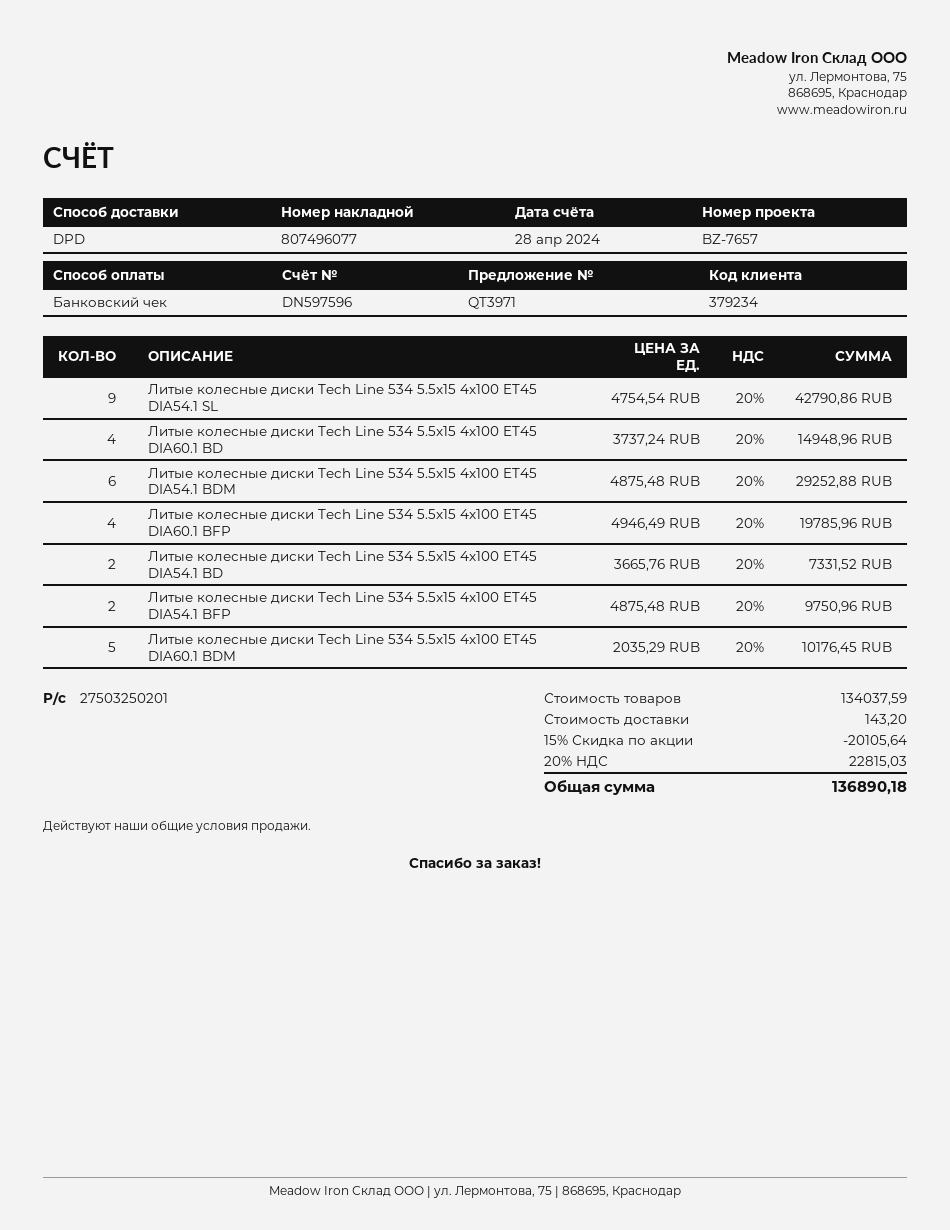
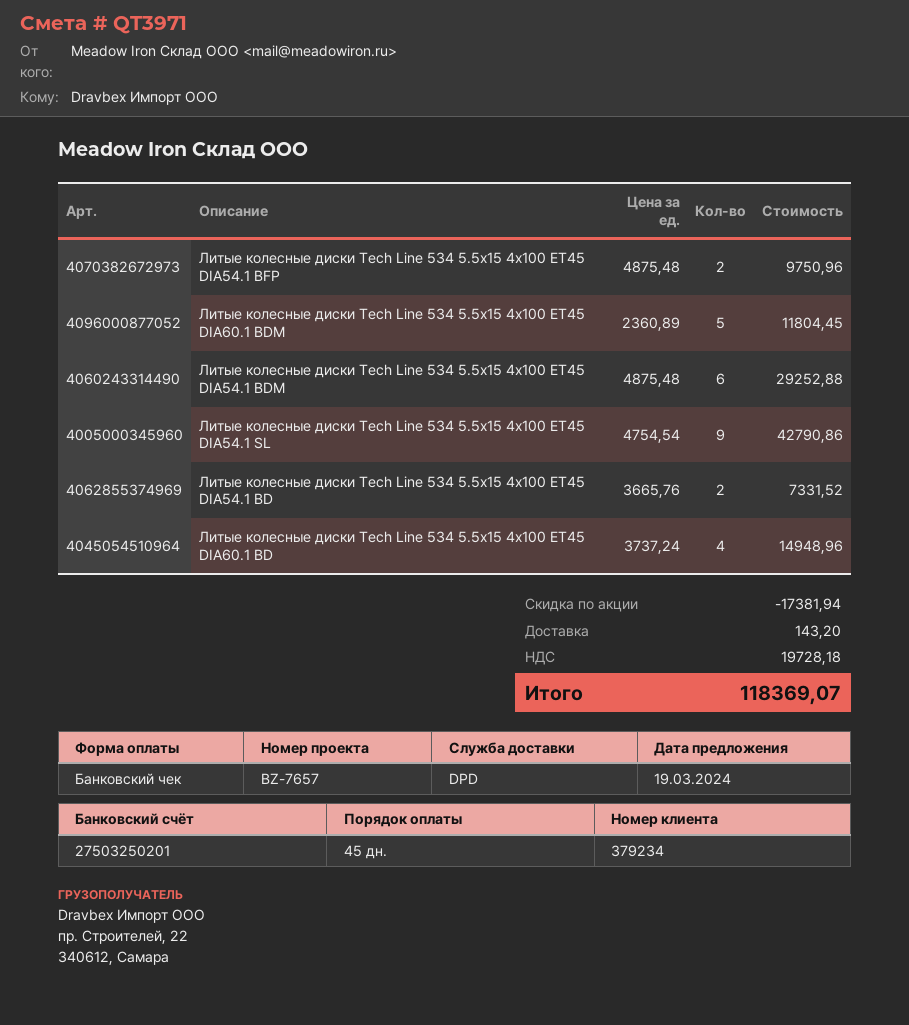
Литые колесные диски Tech Line 534 5.5x15 4x100 ET45 DIA60.1 BFP: 4 x 4946.49 = 19785.96 -> none
Литые колесные диски Tech Line 534 5.5x15 4x100 ET45 DIA60.1 BDM: 5 x 2035.29 = 10176.45 -> 5 x 2360.89 = 11804.45
discount: 20105.64 -> 17381.94
tax: 22815.03 -> 19728.18
total: 136890.18 -> 118369.07

